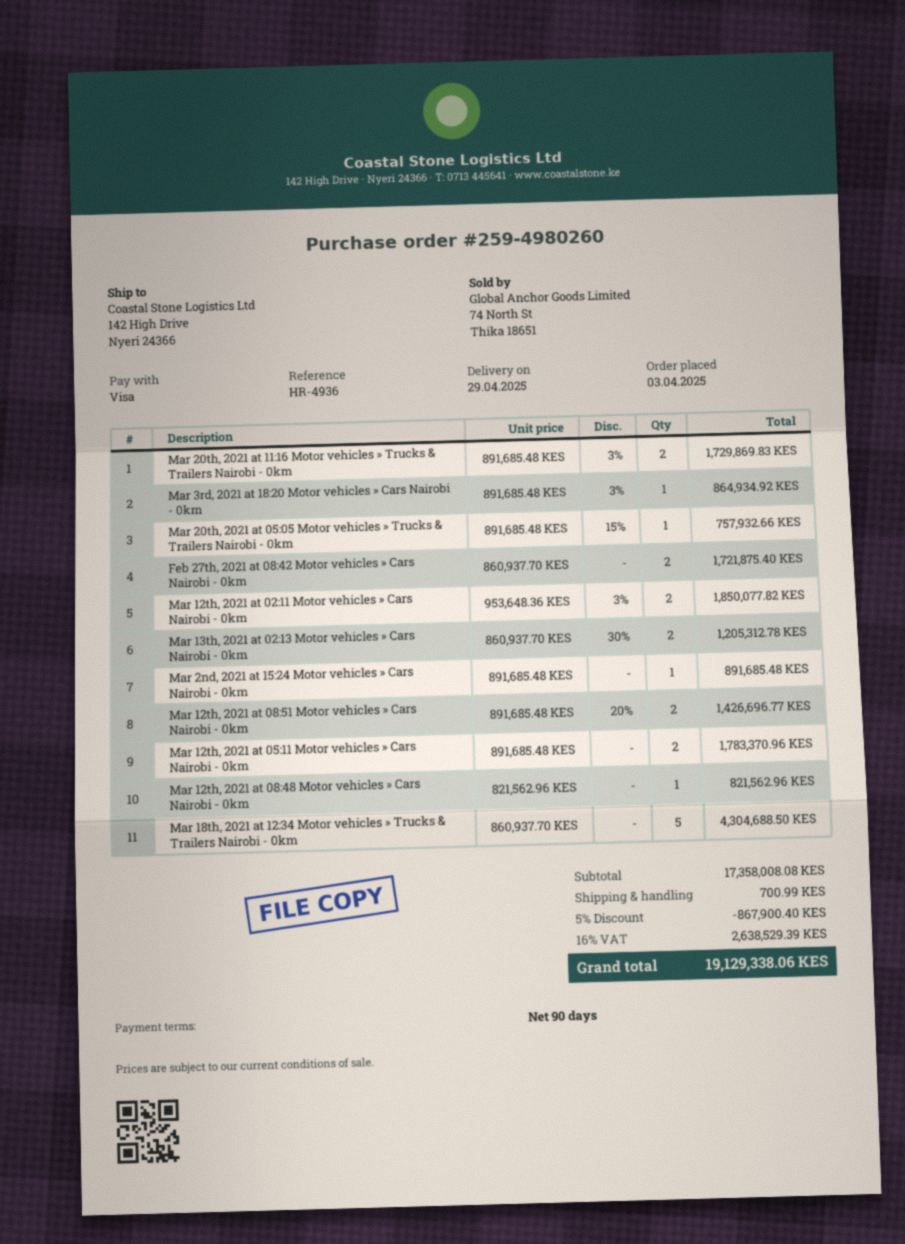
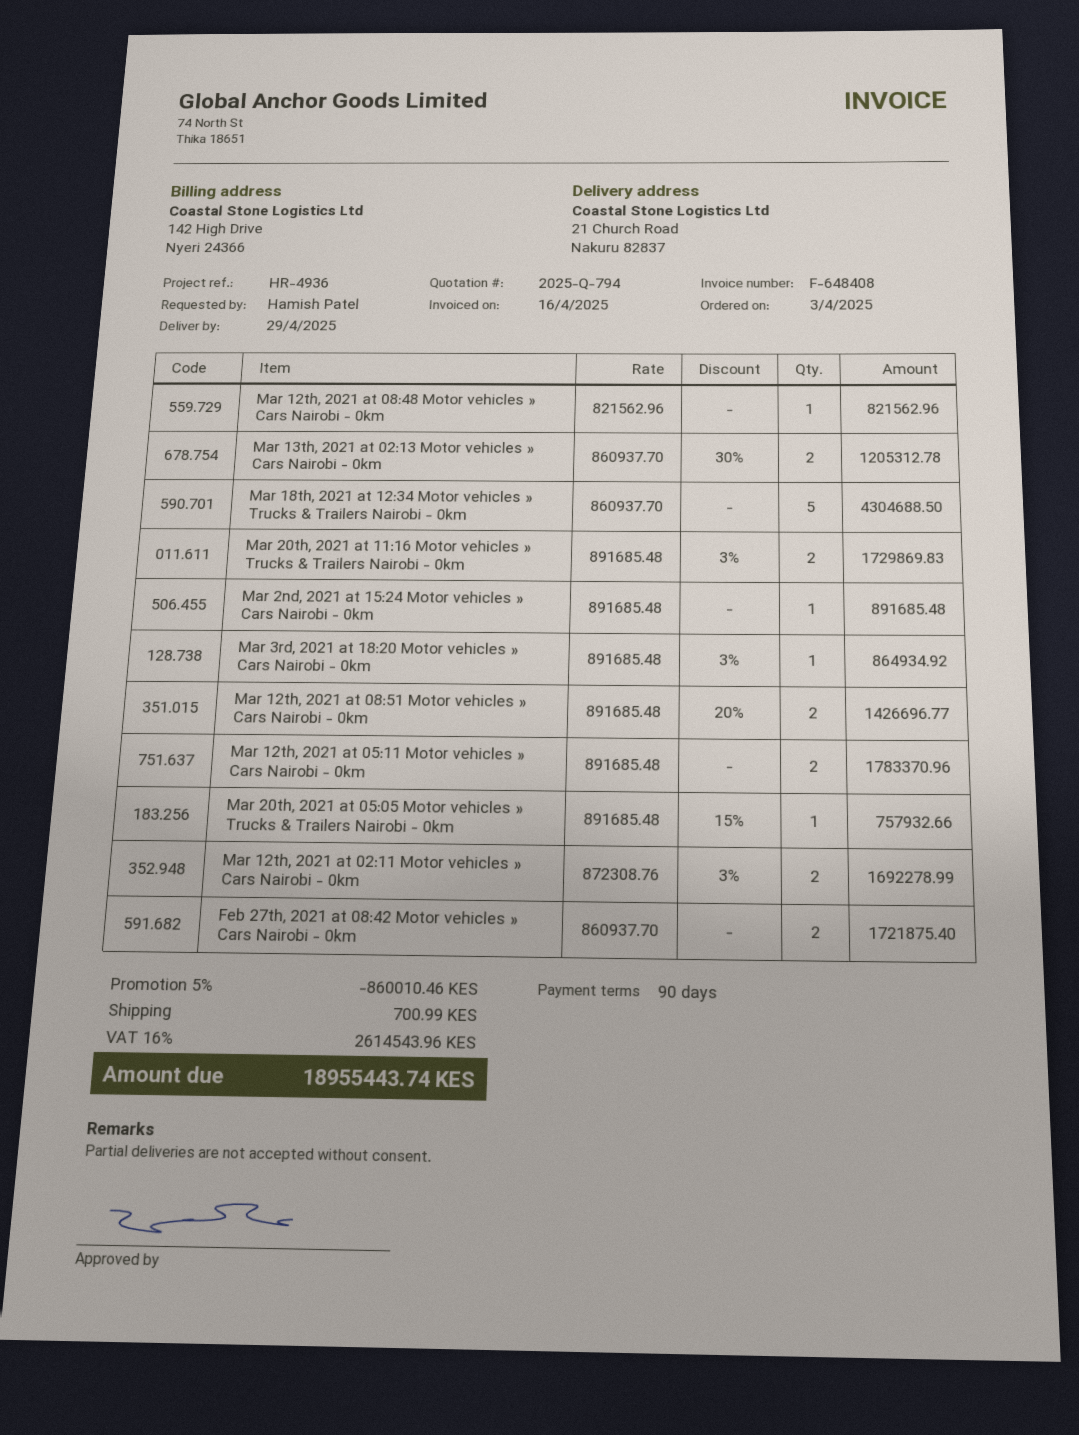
ship to: 142 High Drive, Nyeri 24366 -> 21 Church Road, Nakuru 82837
Mar 12th, 2021 at 02:11 Motor vehicles » Cars Nairobi - 0km: 2 x 953648.36 - 3% = 1850077.82 -> 2 x 872308.76 - 3% = 1692278.99
discount: 5% = 867900.40 -> 5% = 860010.46
tax: 16% = 2638529.39 -> 16% = 2614543.96
total: 19129338.06 -> 18955443.74

